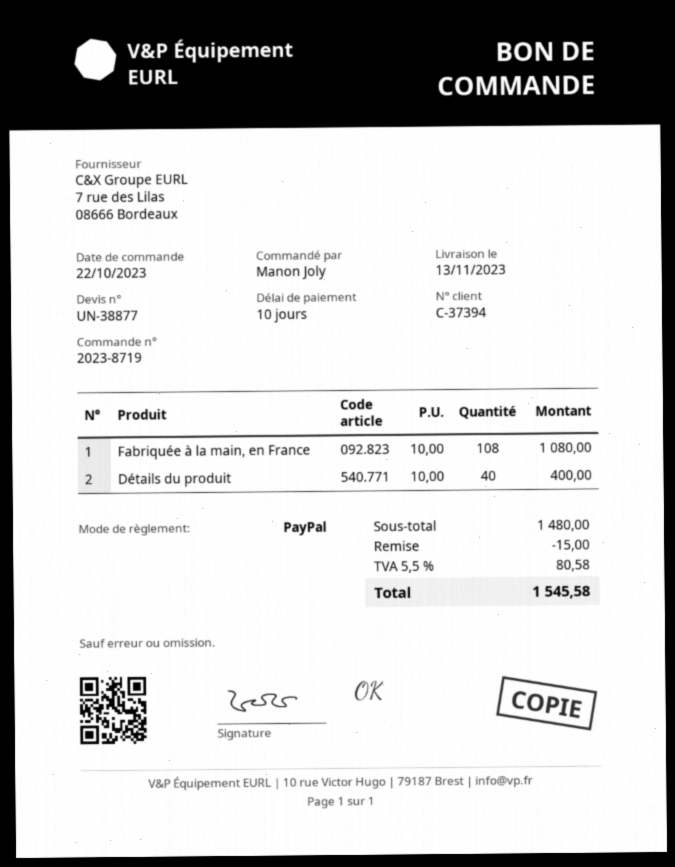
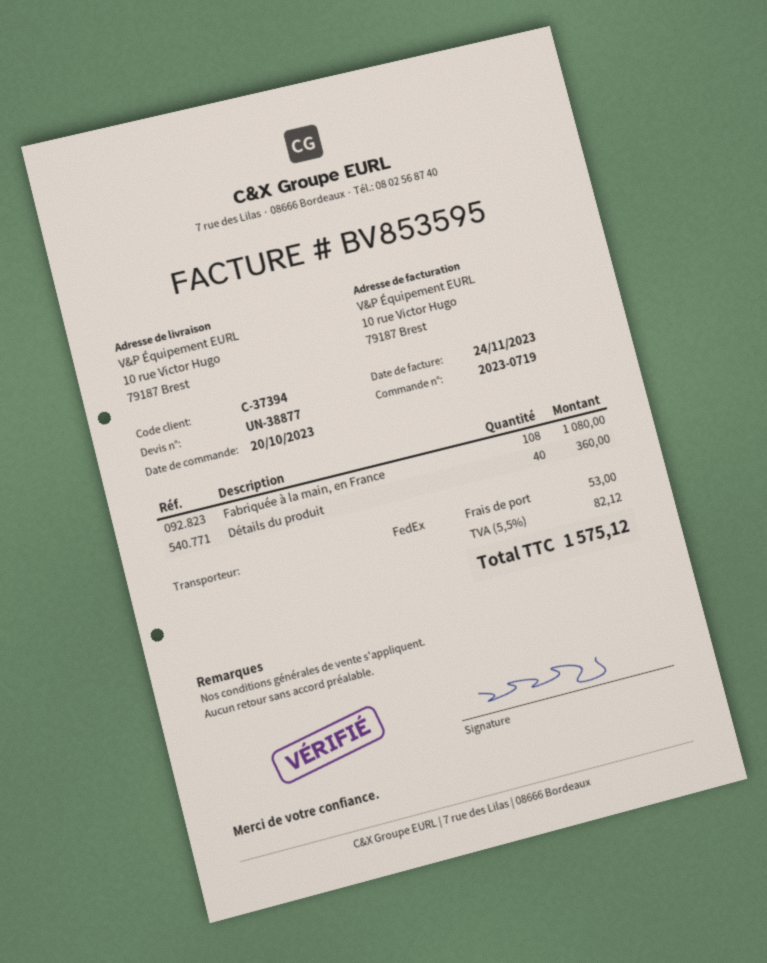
order number: 2023-8719 -> 2023-0719
order date: 2023-10-22 -> 2023-10-20
Détails du produit: 40 for 400.00 -> 40 for 360.00
discount: 15.00 -> none
shipping: none -> 53.00
tax: 5.5% = 80.58 -> 5.5% = 82.12
total: 1545.58 -> 1575.12

